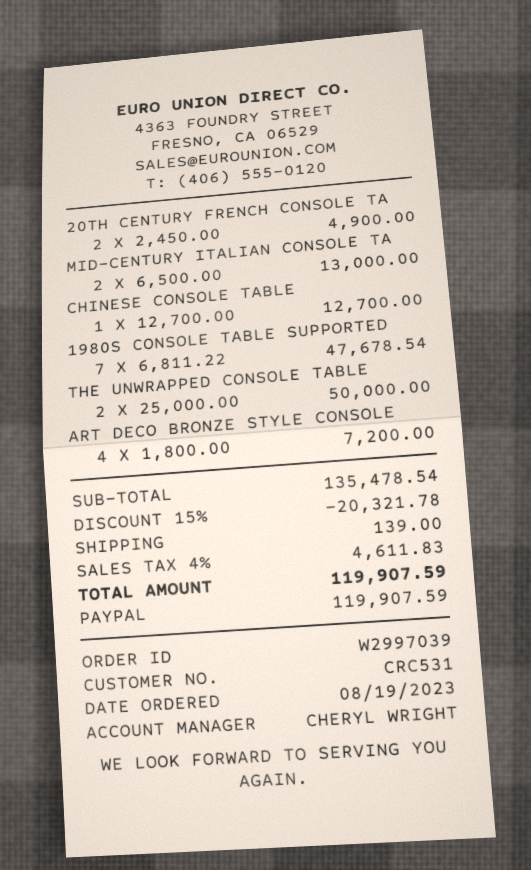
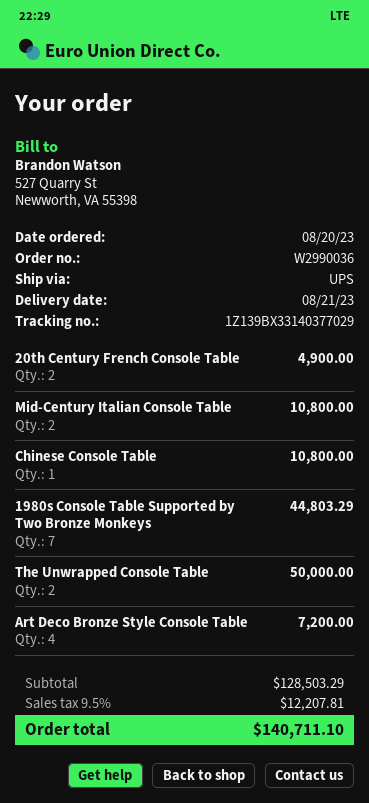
order number: W2997039 -> W2990036
order date: 2023-08-19 -> 2023-08-20
MID-CENTURY ITALIAN CONSOLE TA: 2 for 13000.00 -> 2 for 10800.00
CHINESE CONSOLE TABLE: 1 for 12700.00 -> 1 for 10800.00
1980S CONSOLE TABLE SUPPORTED: 7 for 47678.54 -> 7 for 44803.29
subtotal: 135478.54 -> 128503.29
discount: 15% = 20321.78 -> none
shipping: 139.00 -> none
tax: 4% = 4611.83 -> 9.5% = 12207.81
total: 119907.59 -> 140711.10

